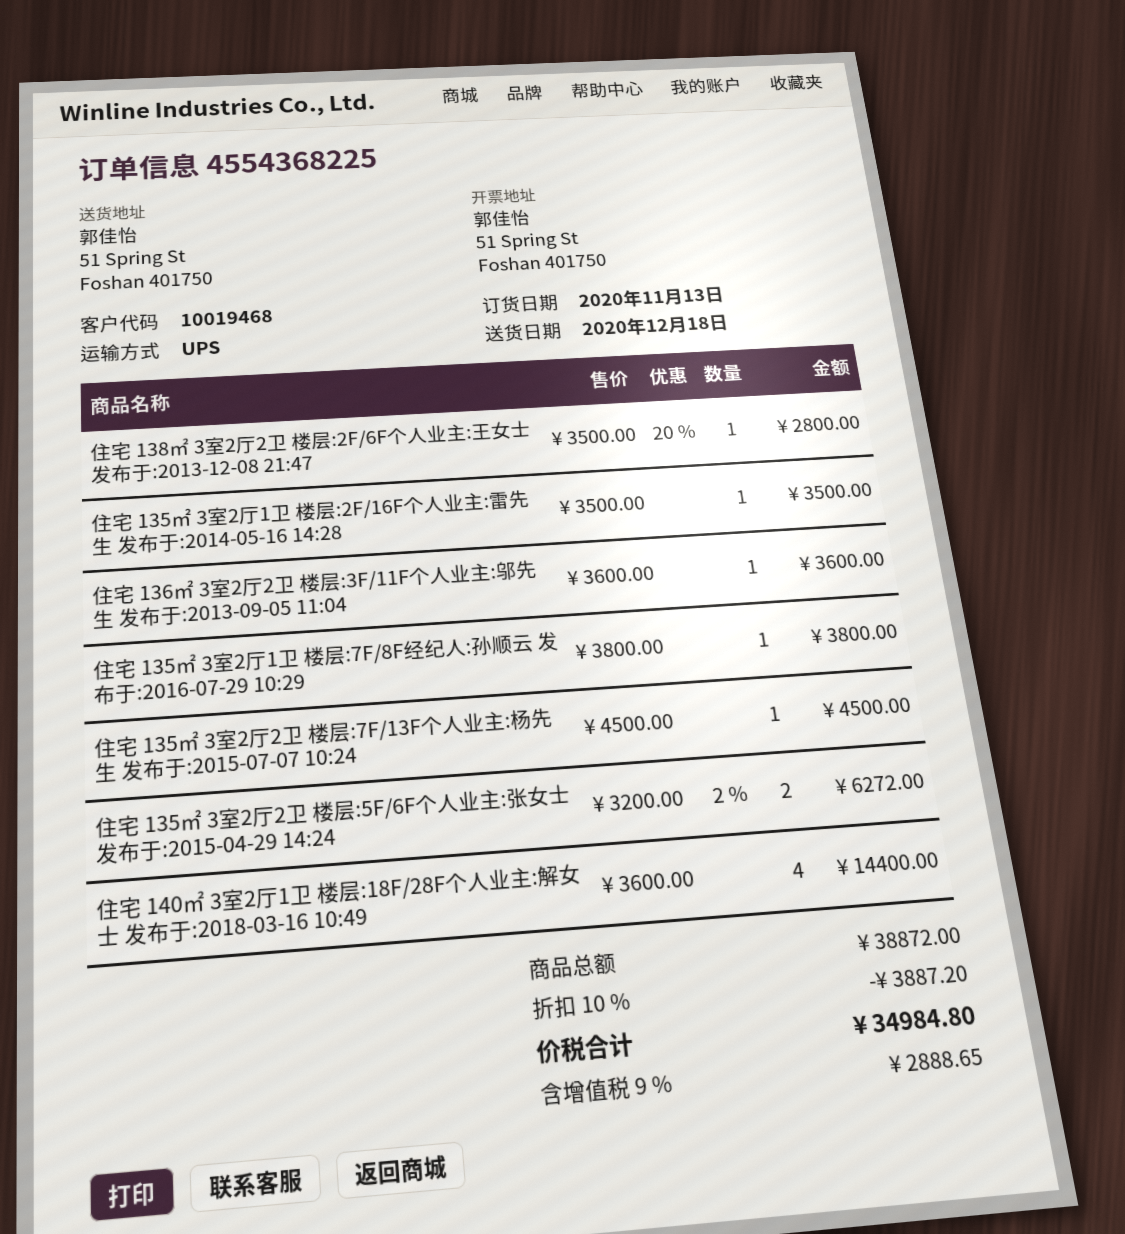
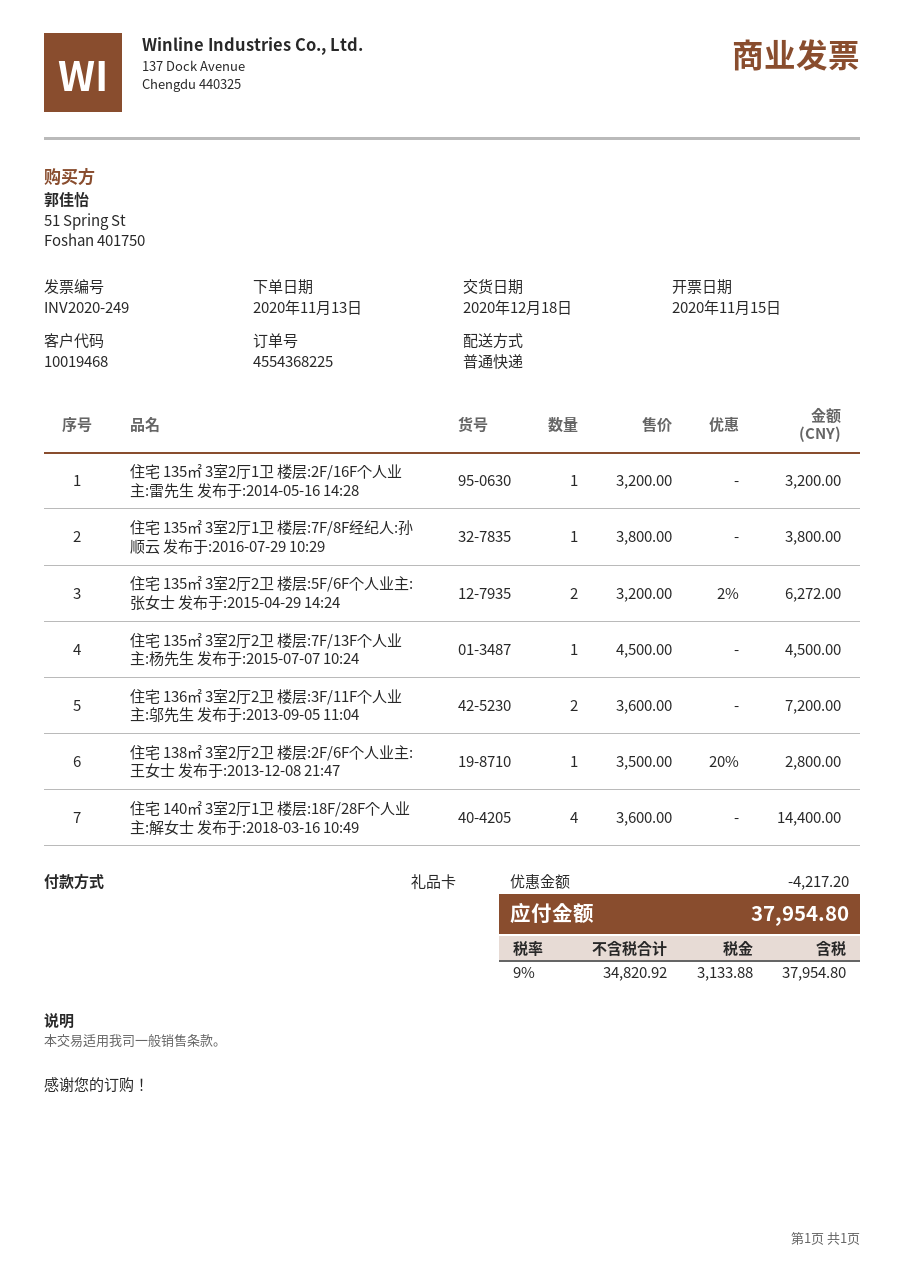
shipping method: UPS -> standard
住宅 135㎡ 3室2厅1卫 楼层:2F/16F个人业主:雷先生 发布于:2014-05-16 14:28: 1 x 3500.00 = 3500.00 -> 1 x 3200.00 = 3200.00
住宅 136㎡ 3室2厅2卫 楼层:3F/11F个人业主:邬先生 发布于:2013-09-05 11:04: 1 x 3600.00 = 3600.00 -> 2 x 3600.00 = 7200.00
discount: 3887.20 -> 4217.20
tax: 9% = 2888.65 -> 9% = 3133.88
total: 34984.80 -> 37954.80

